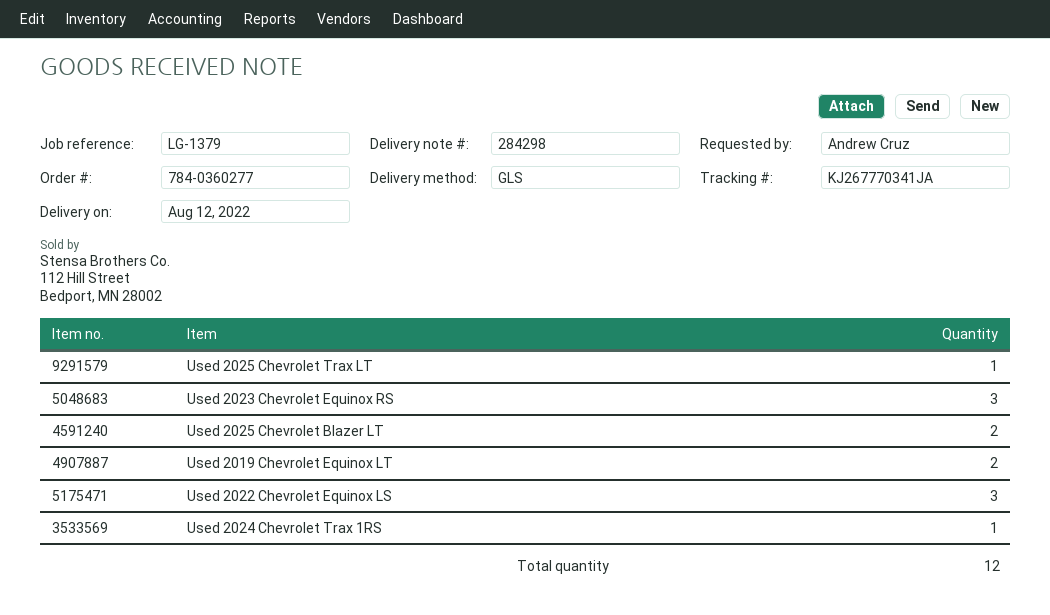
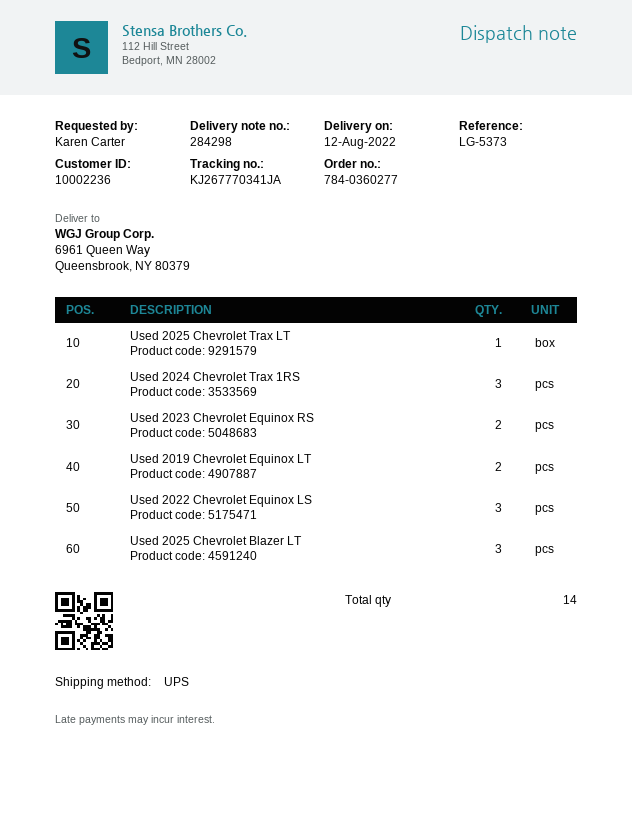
reference: LG-1379 -> LG-5373
ordered by: Andrew Cruz -> Karen Carter
shipping method: GLS -> UPS
Used 2023 Chevrolet Equinox RS: 3 -> 2
Used 2025 Chevrolet Blazer LT: 2 -> 3
Used 2024 Chevrolet Trax 1RS: 1 -> 3
total quantity: 12 -> 14

